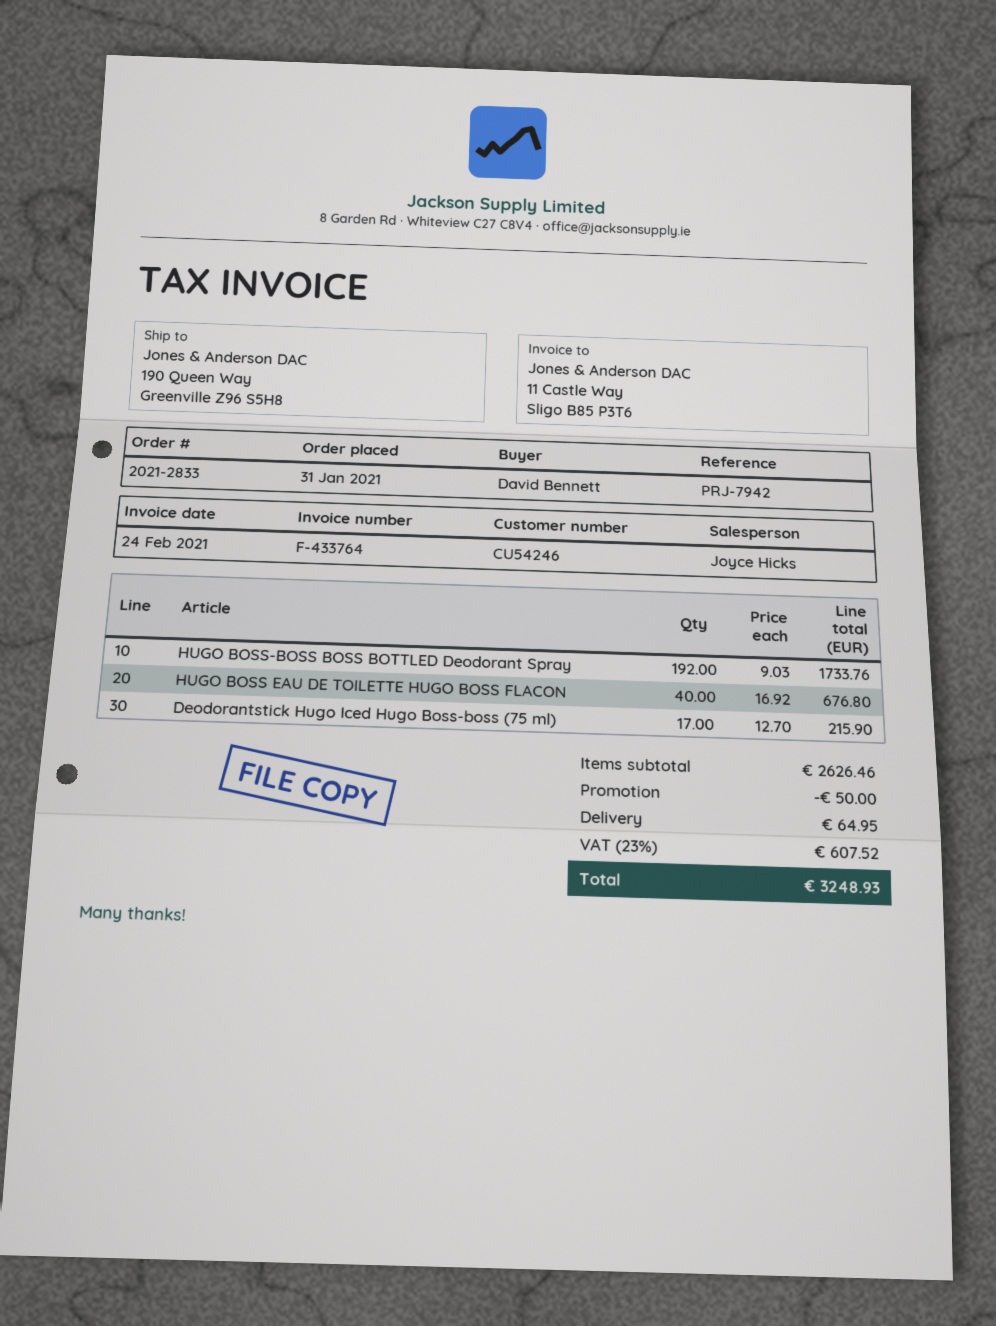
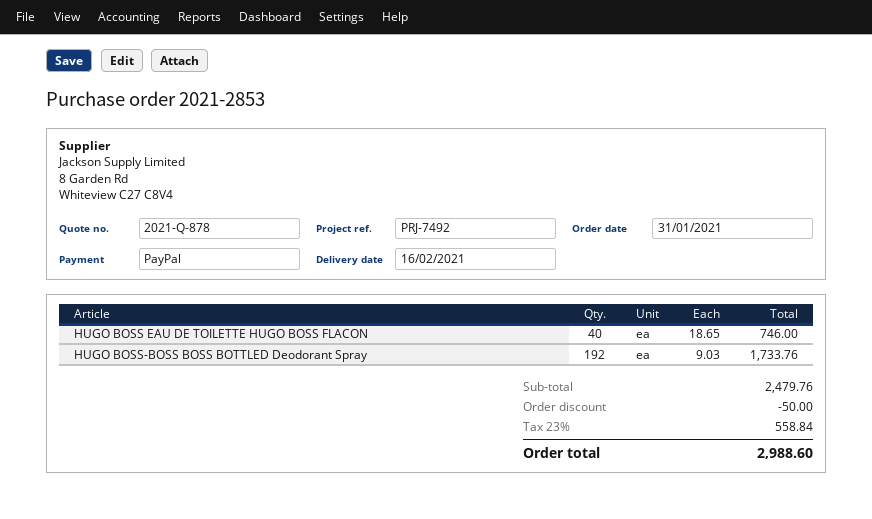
order number: 2021-2833 -> 2021-2853
reference: PRJ-7942 -> PRJ-7492
HUGO BOSS EAU DE TOILETTE HUGO BOSS FLACON: 40 x 16.92 = 676.80 -> 40 x 18.65 = 746.00
Deodorantstick Hugo Iced Hugo Boss-boss (75 ml): 17 x 12.70 = 215.90 -> none
subtotal: 2626.46 -> 2479.76
shipping: 64.95 -> none
tax: 23% = 607.52 -> 23% = 558.84
total: 3248.93 -> 2988.60

